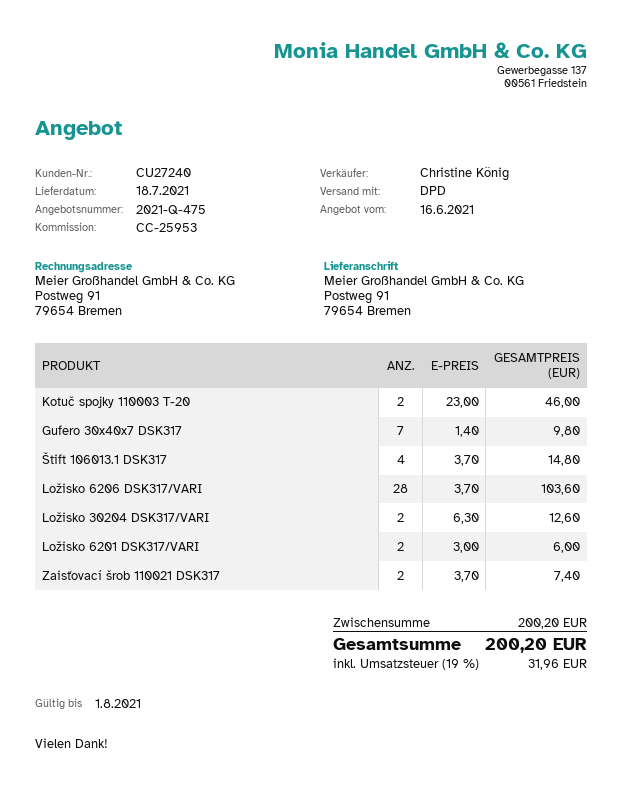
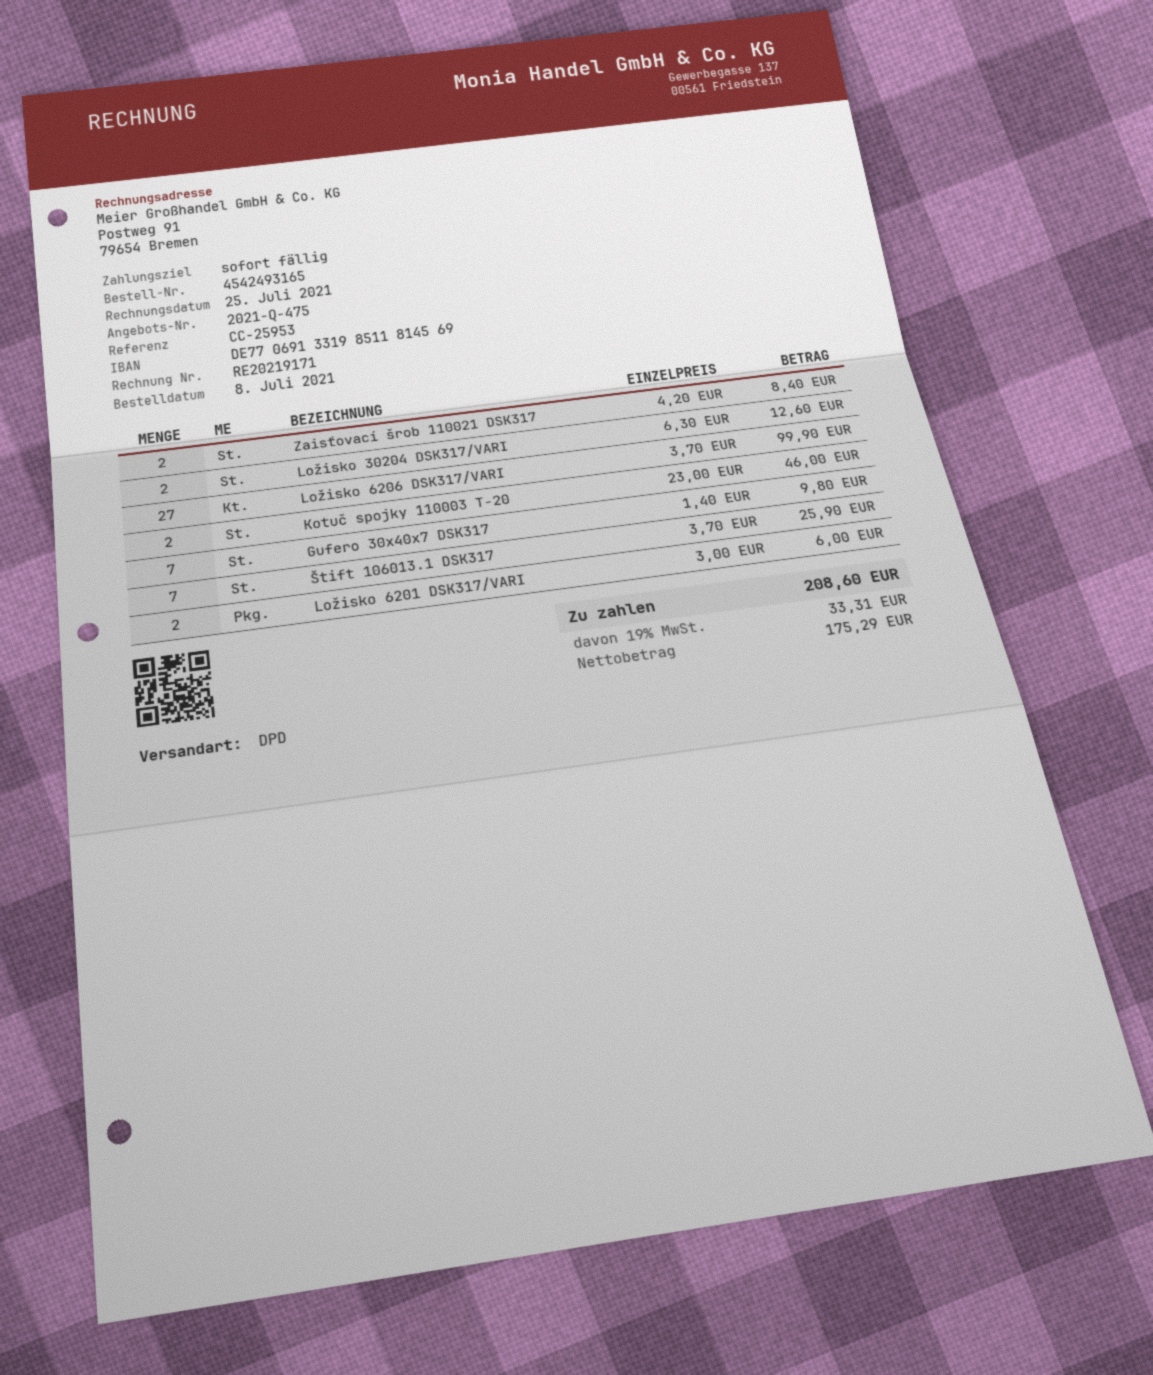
Štift 106013.1 DSK317: 4 x 3.70 = 14.80 -> 7 x 3.70 = 25.90
Ložisko 6206 DSK317/VARI: 28 x 3.70 = 103.60 -> 27 x 3.70 = 99.90
Zaisťovací šrob 110021 DSK317: 2 x 3.70 = 7.40 -> 2 x 4.20 = 8.40
tax: 19% = 31.96 -> 19% = 33.31
total: 200.20 -> 208.60

